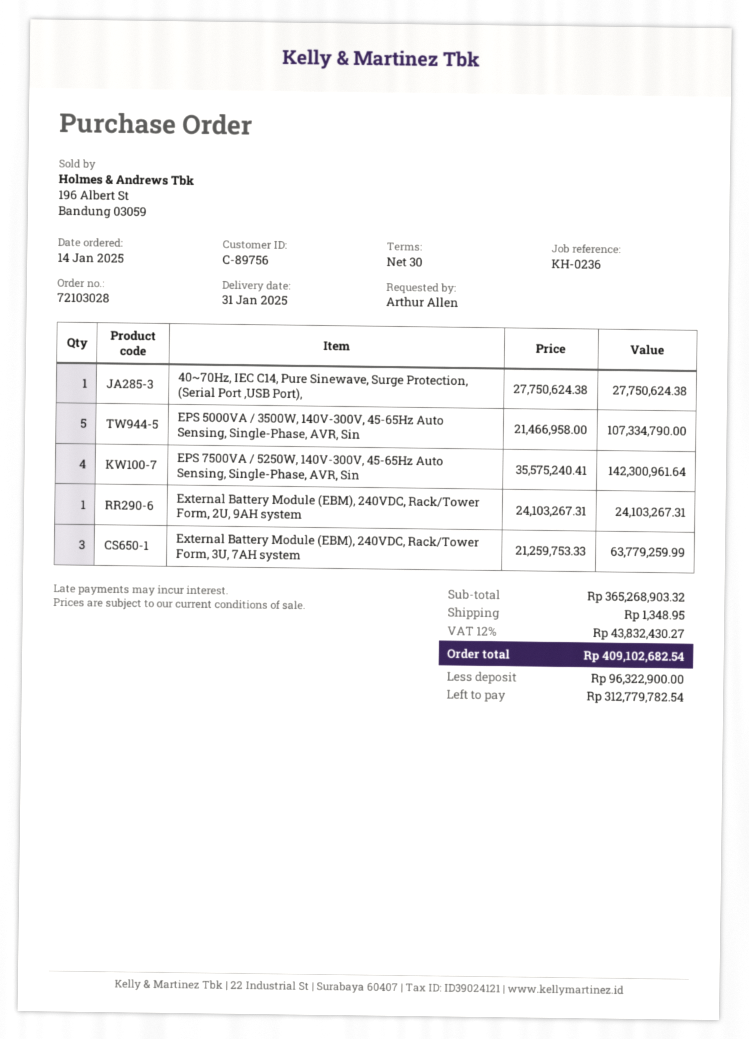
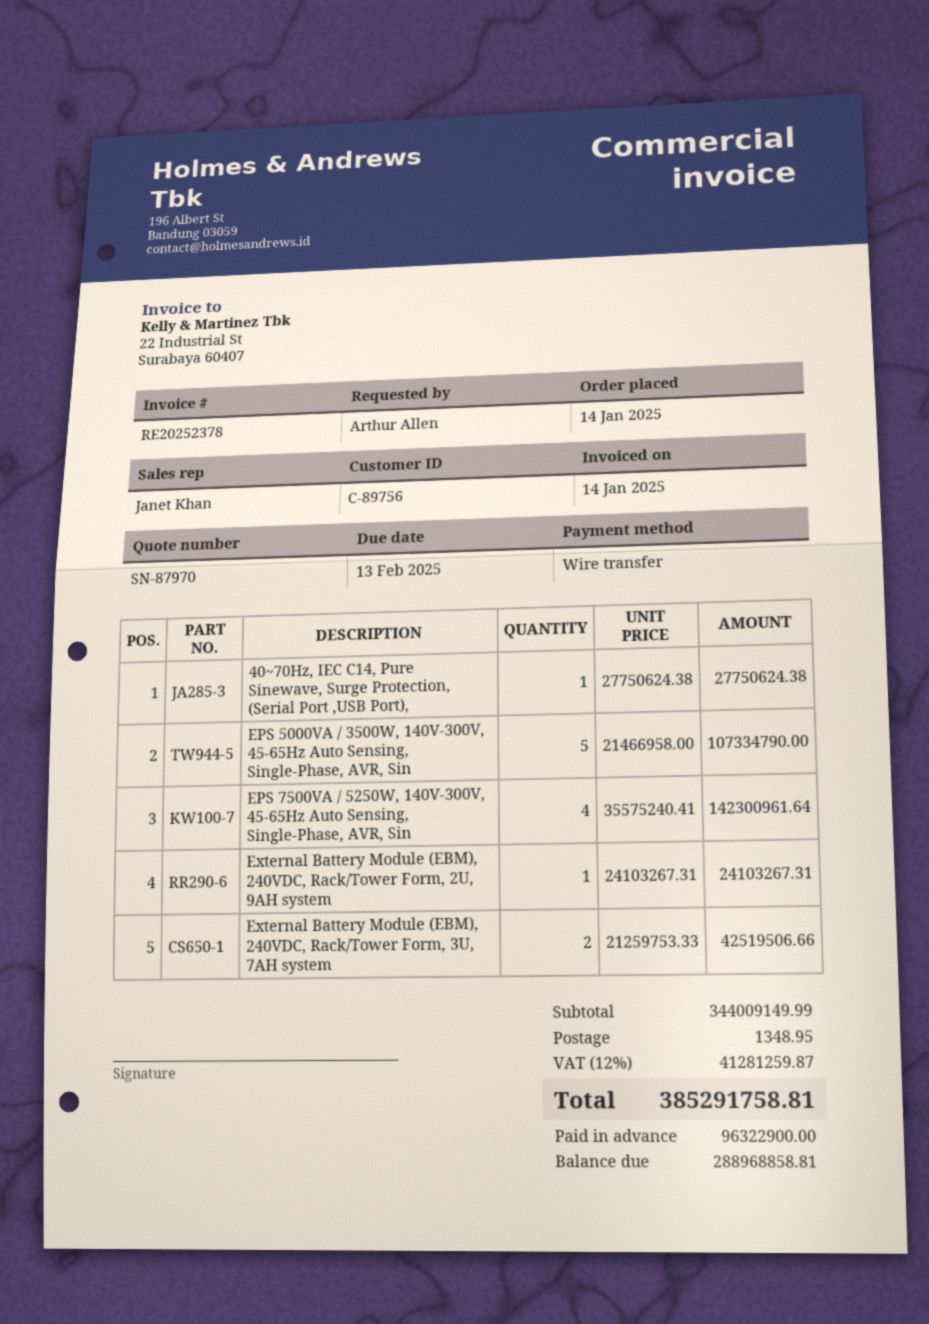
External Battery Module (EBM), 240VDC, Rack/Tower Form, 3U, 7AH system: 3 x 21259753.33 = 63779259.99 -> 2 x 21259753.33 = 42519506.66
subtotal: 365268903.32 -> 344009149.99
tax: 12% = 43832430.27 -> 12% = 41281259.87
total: 409102682.54 -> 385291758.81
balance: 312779782.54 -> 288968858.81

